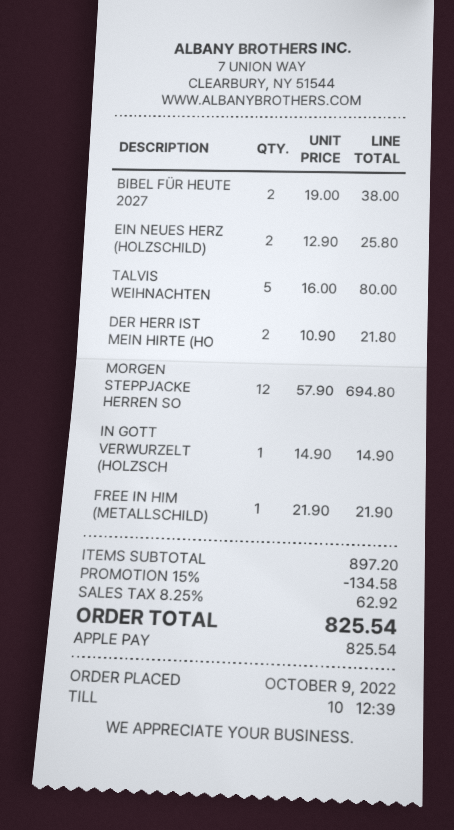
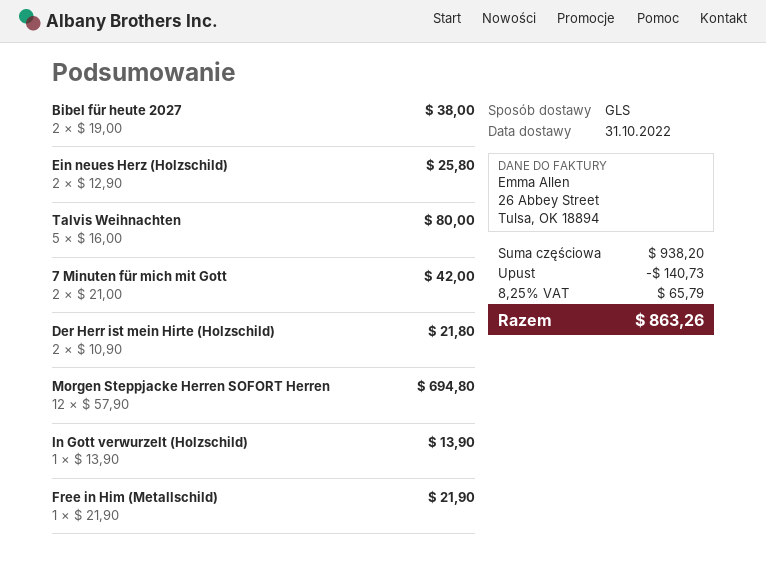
IN GOTT VERWURZELT (HOLZSCH: 1 x 14.90 = 14.90 -> 1 x 13.90 = 13.90
7 Minuten für mich mit Gott: none -> 2 x 21.00 = 42.00
subtotal: 897.20 -> 938.20
discount: 134.58 -> 140.73
tax: 8.25% = 62.92 -> 8.25% = 65.79
total: 825.54 -> 863.26

